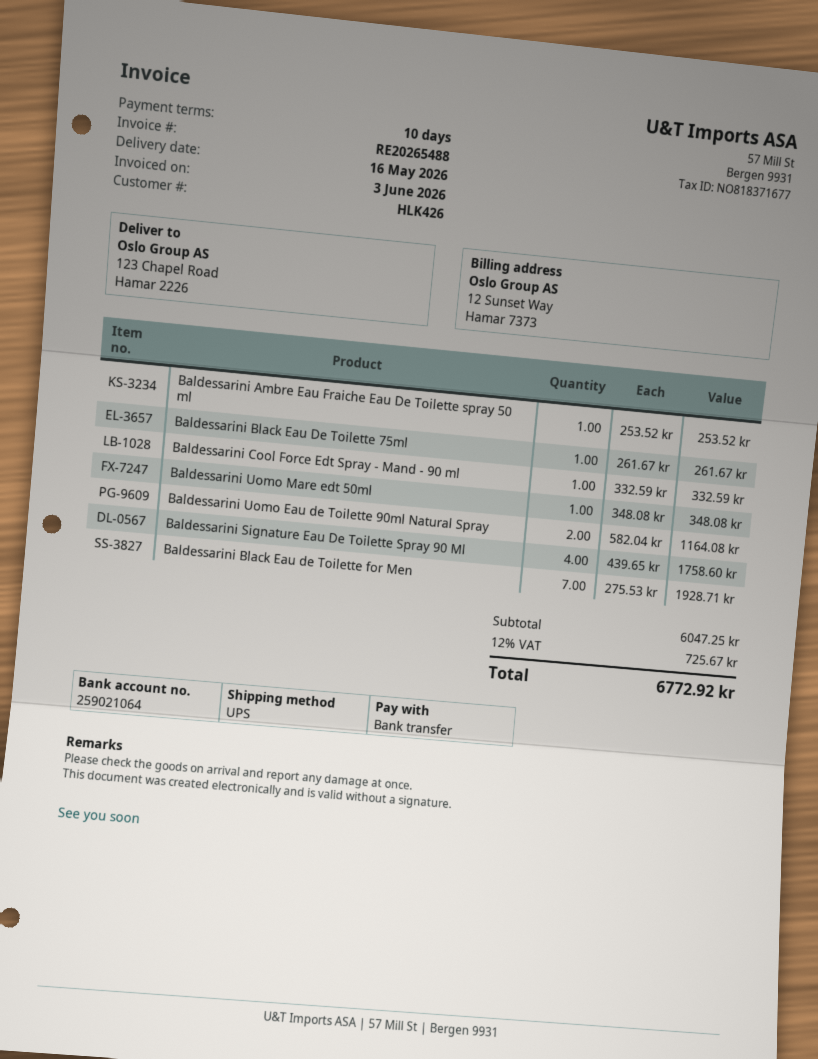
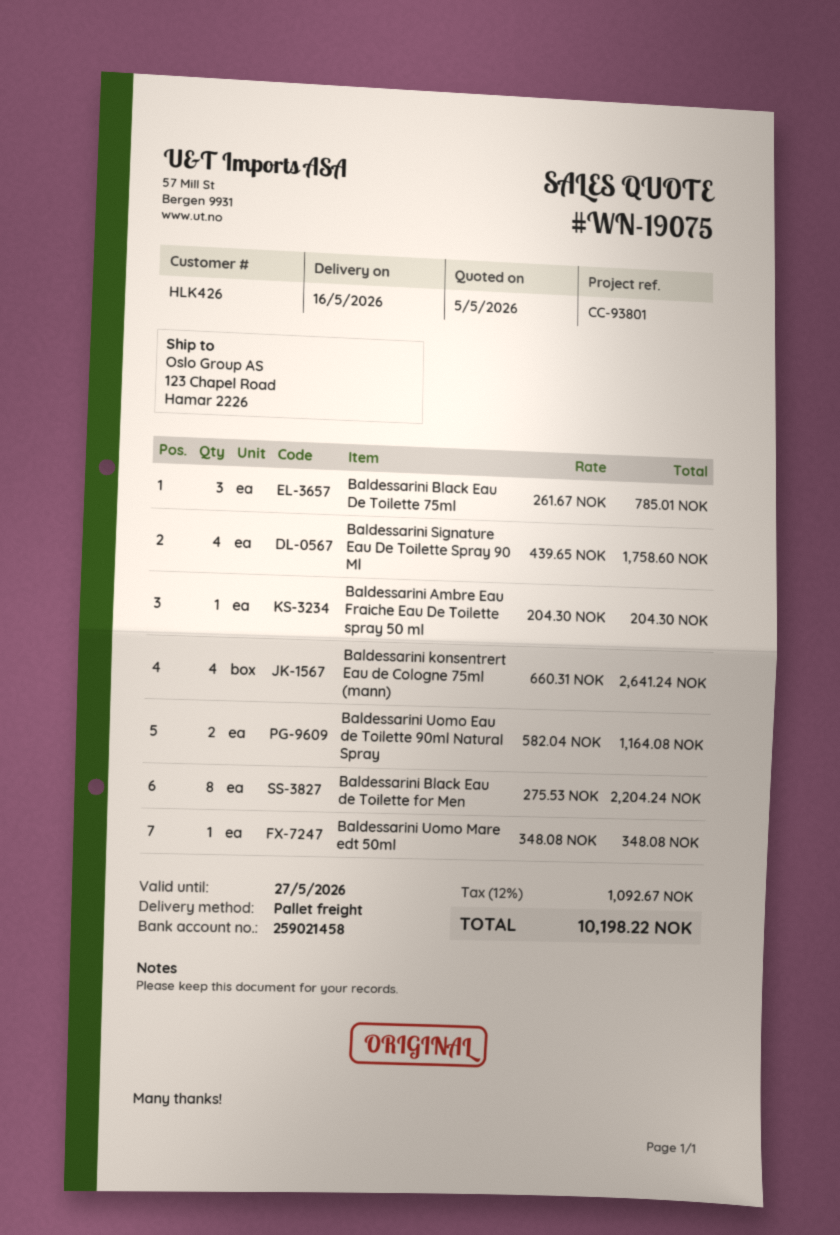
bank account: 259021064 -> 259021458
shipping method: UPS -> pallet freight
Baldessarini Ambre Eau Fraiche Eau De Toilette spray 50 ml: 1 x 253.52 = 253.52 -> 1 x 204.30 = 204.30
Baldessarini Black Eau De Toilette 75ml: 1 x 261.67 = 261.67 -> 3 x 261.67 = 785.01
Baldessarini Cool Force Edt Spray - Mand - 90 ml: 1 x 332.59 = 332.59 -> none
Baldessarini Black Eau de Toilette for Men: 7 x 275.53 = 1928.71 -> 8 x 275.53 = 2204.24
Baldessarini konsentrert Eau de Cologne 75ml (mann): none -> 4 x 660.31 = 2641.24
tax: 12% = 725.67 -> 12% = 1092.67
total: 6772.92 -> 10198.22

